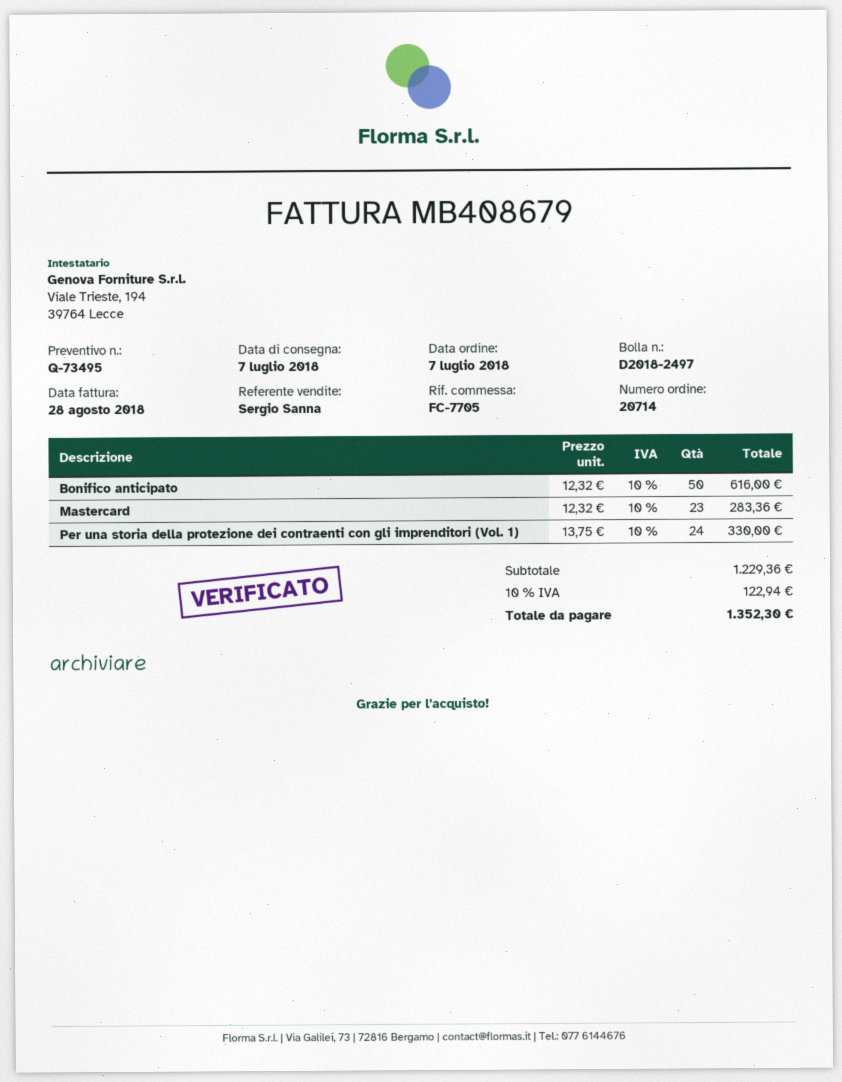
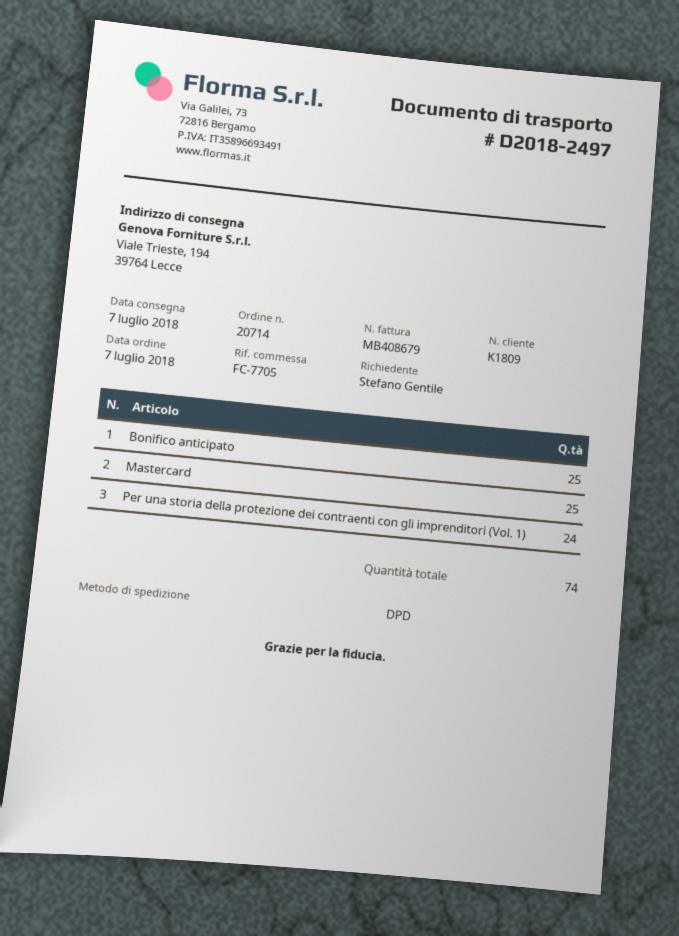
Bonifico anticipato: 50 -> 25
Mastercard: 23 -> 25

